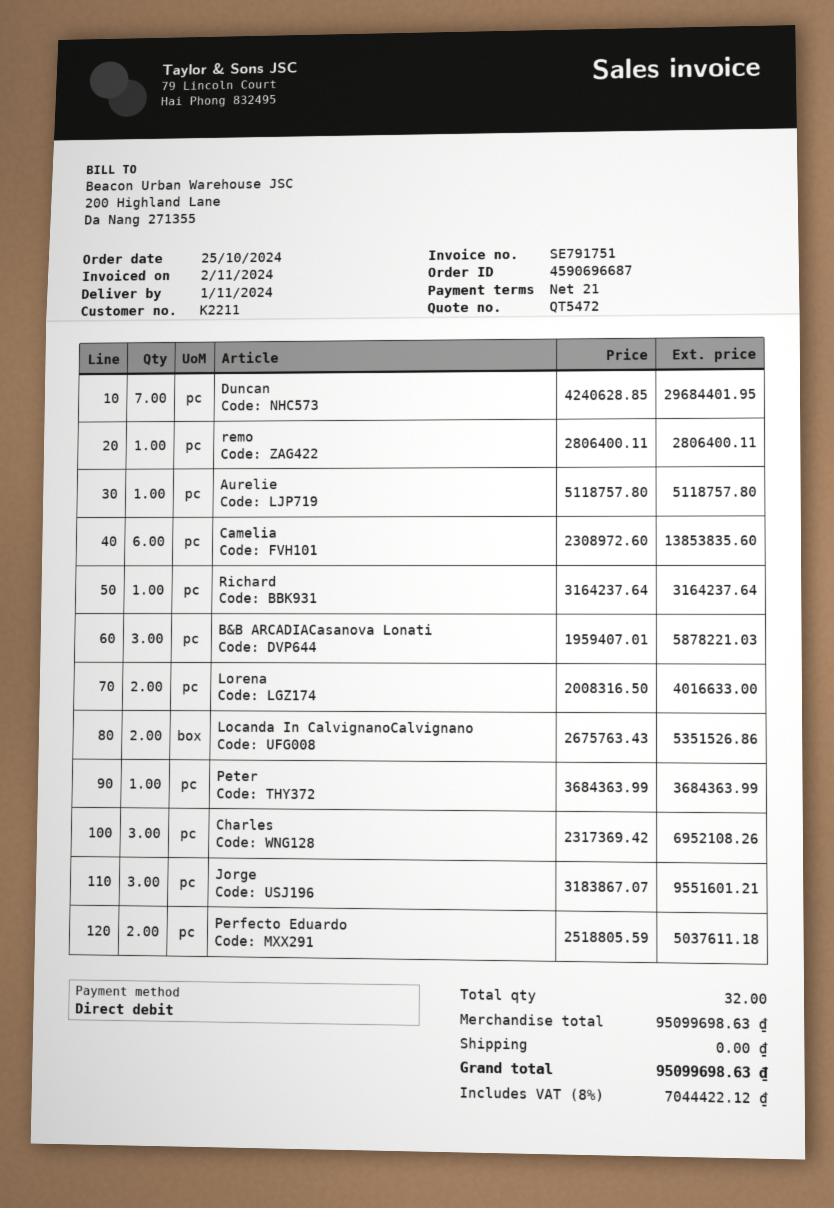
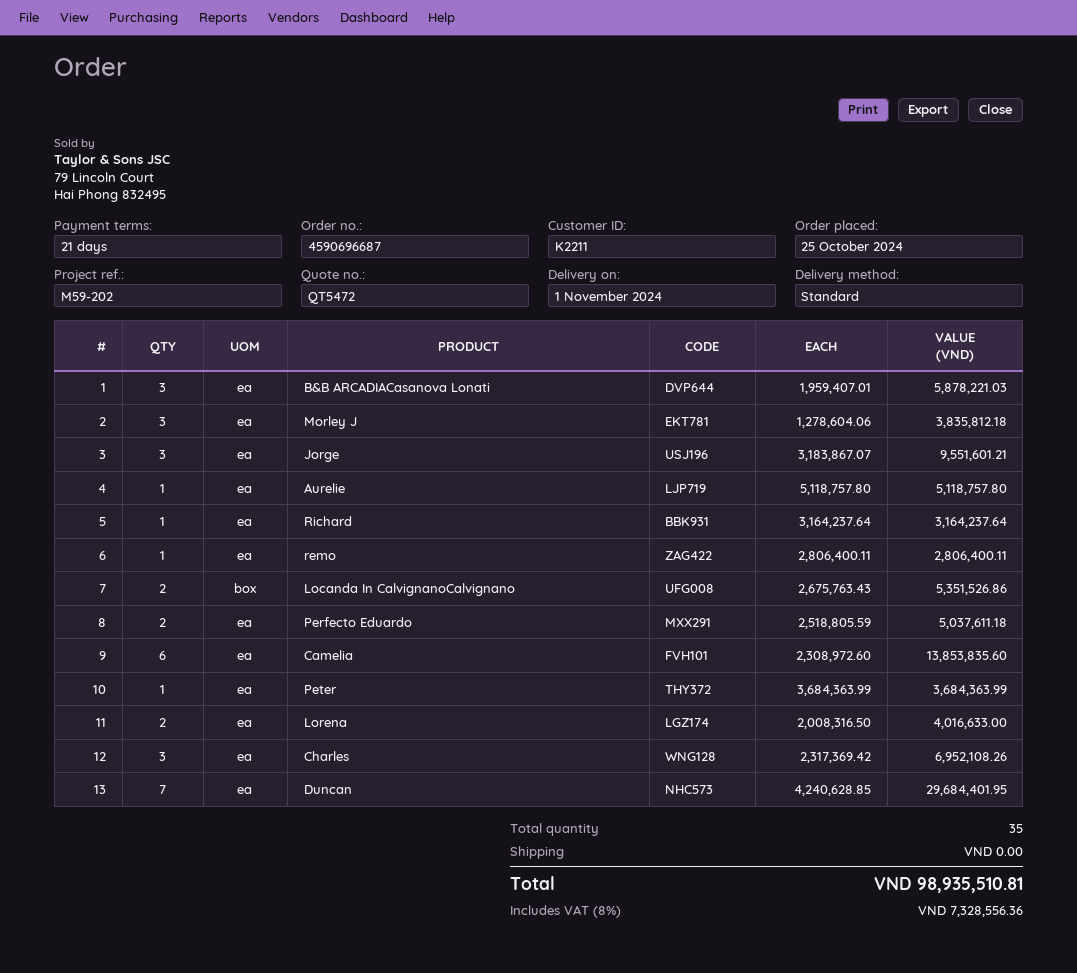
Morley J: none -> 3 x 1278604.06 = 3835812.18
total quantity: 32 -> 35
tax: 8% = 7044422.12 -> 8% = 7328556.36
total: 95099698.63 -> 98935510.81

